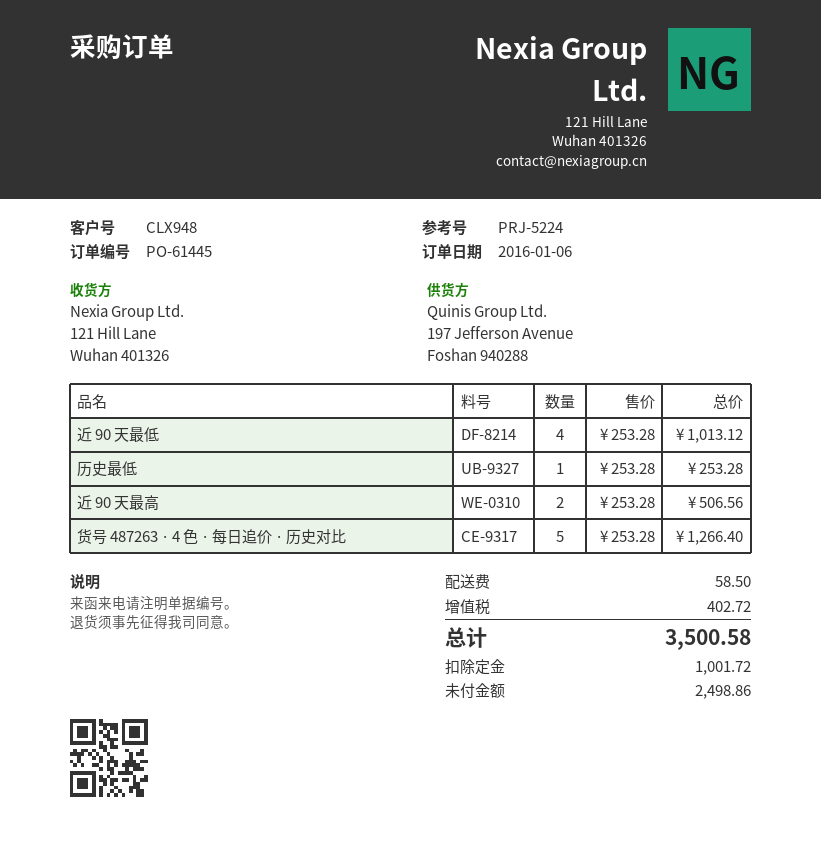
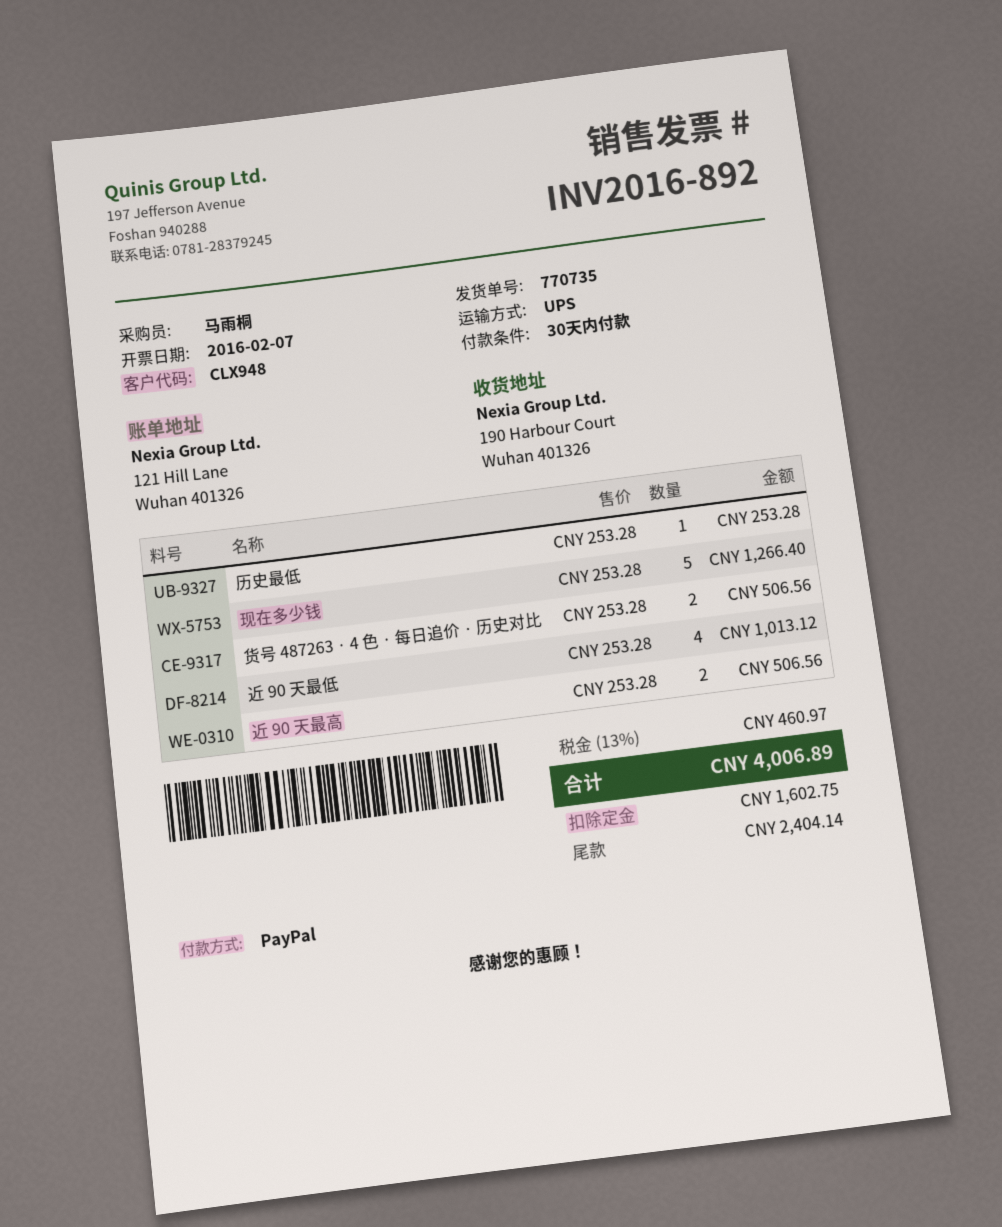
ship to: 121 Hill Lane, Wuhan 401326 -> 190 Harbour Court, Wuhan 401326
货号 487263 · 4 色 · 每日追价 · 历史对比: 5 x 253.28 = 1266.40 -> 2 x 253.28 = 506.56
现在多少钱: none -> 5 x 253.28 = 1266.40
shipping: 58.50 -> none
tax: 402.72 -> 460.97
total: 3500.58 -> 4006.89
deposit: 1001.72 -> 1602.75
balance: 2498.86 -> 2404.14

